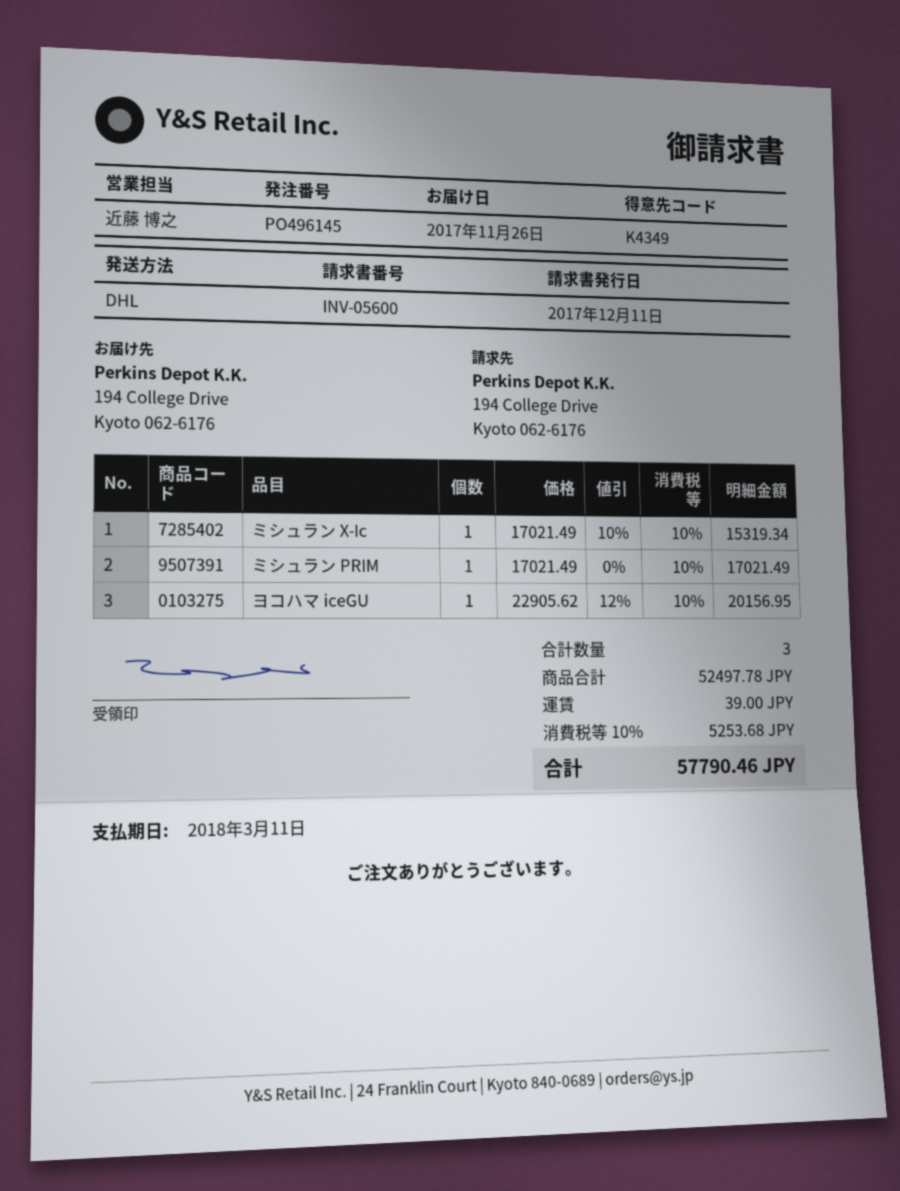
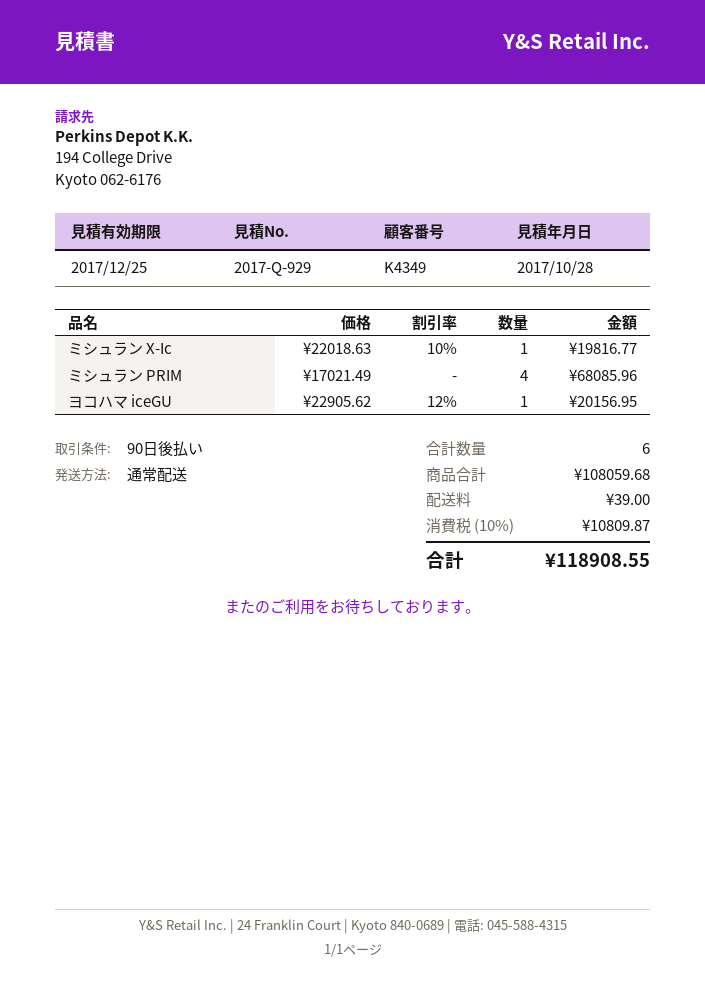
shipping method: DHL -> standard
ミシュラン X-Ic: 1 x 17021.49 - 10% = 15319.34 -> 1 x 22018.63 - 10% = 19816.77
ミシュラン PRIM: 1 x 17021.49 = 17021.49 -> 4 x 17021.49 = 68085.96
total quantity: 3 -> 6
subtotal: 52497.78 -> 108059.68
tax: 10% = 5253.68 -> 10% = 10809.87
total: 57790.46 -> 118908.55

